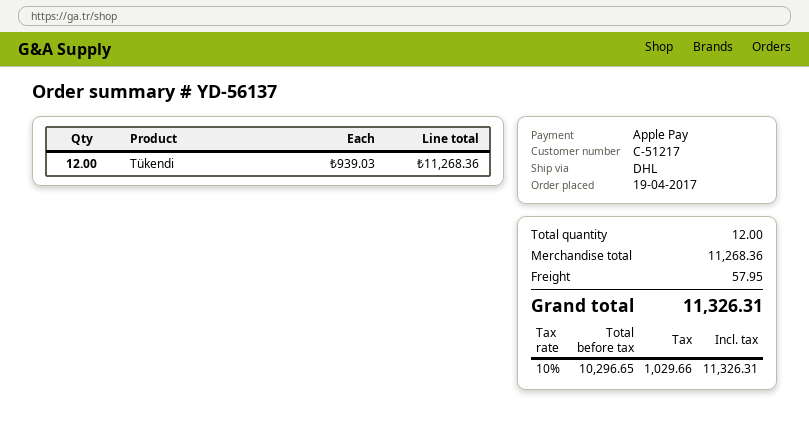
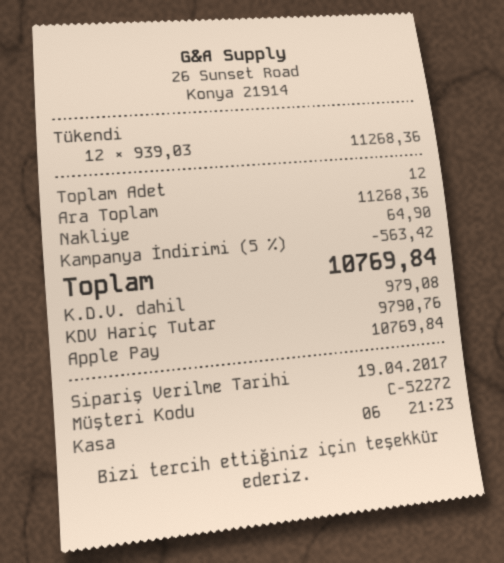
customer number: C-51217 -> C-52272
discount: none -> 5% = 563.42
shipping: 57.95 -> 64.90
net: 10296.65 -> 9790.76
tax: 1029.66 -> 979.08
total: 11326.31 -> 10769.84

